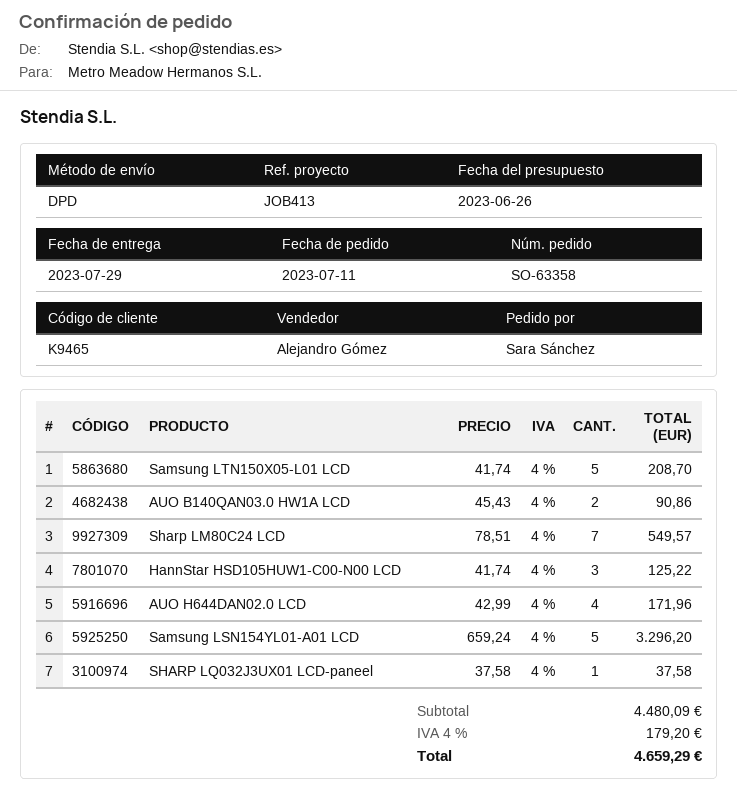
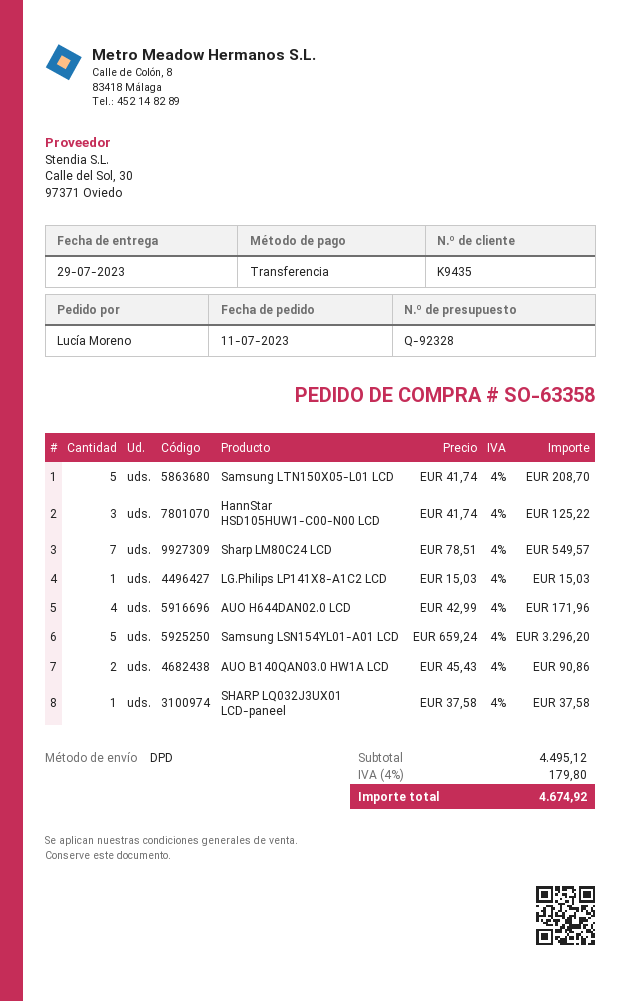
customer number: K9465 -> K9435
ordered by: Sara Sánchez -> Lucía Moreno
LG.Philips LP141X8-A1C2 LCD: none -> 1 x 15.03 = 15.03
subtotal: 4480.09 -> 4495.12
tax: 4% = 179.20 -> 4% = 179.80
total: 4659.29 -> 4674.92

